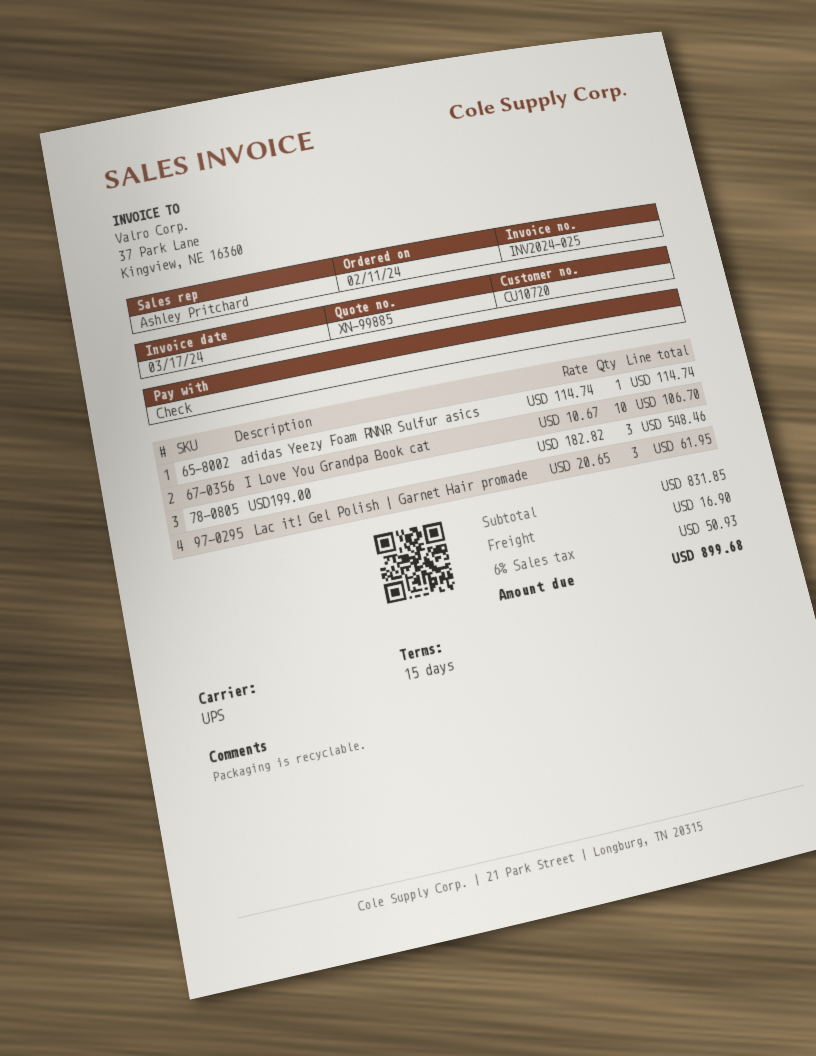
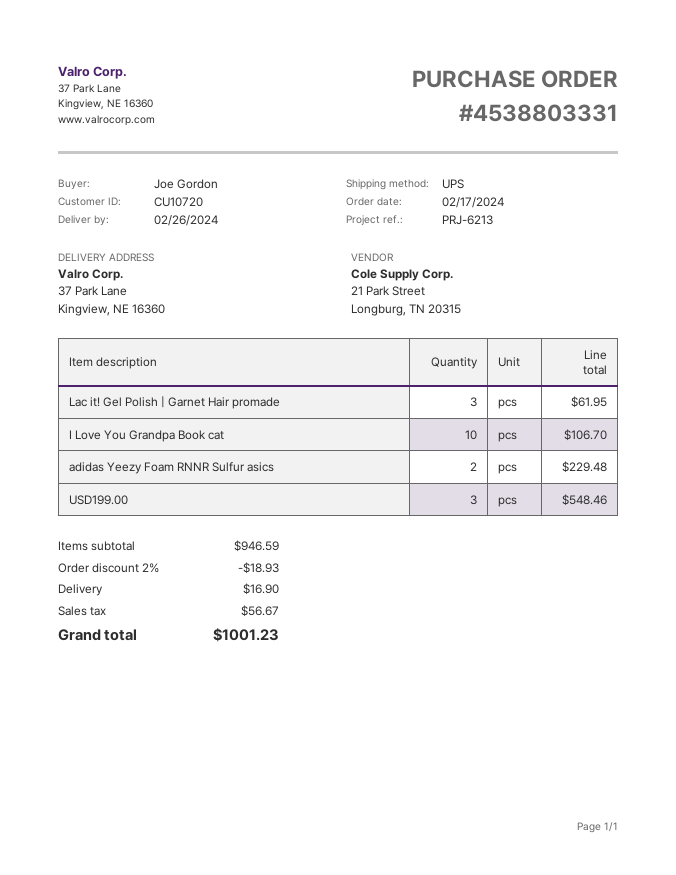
order date: 2024-02-11 -> 2024-02-17
adidas Yeezy Foam RNNR Sulfur asics: 1 for 114.74 -> 2 for 229.48
subtotal: 831.85 -> 946.59
discount: none -> 2% = 18.93
tax: 50.93 -> 56.67
total: 899.68 -> 1001.23

